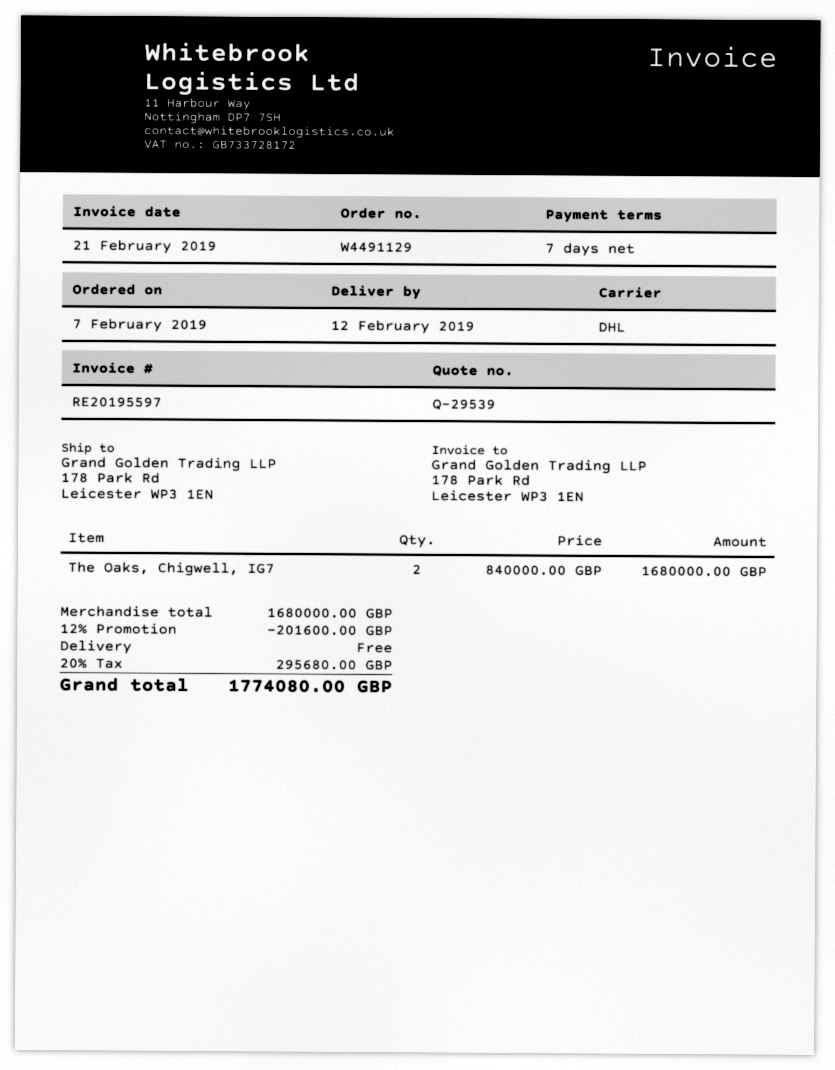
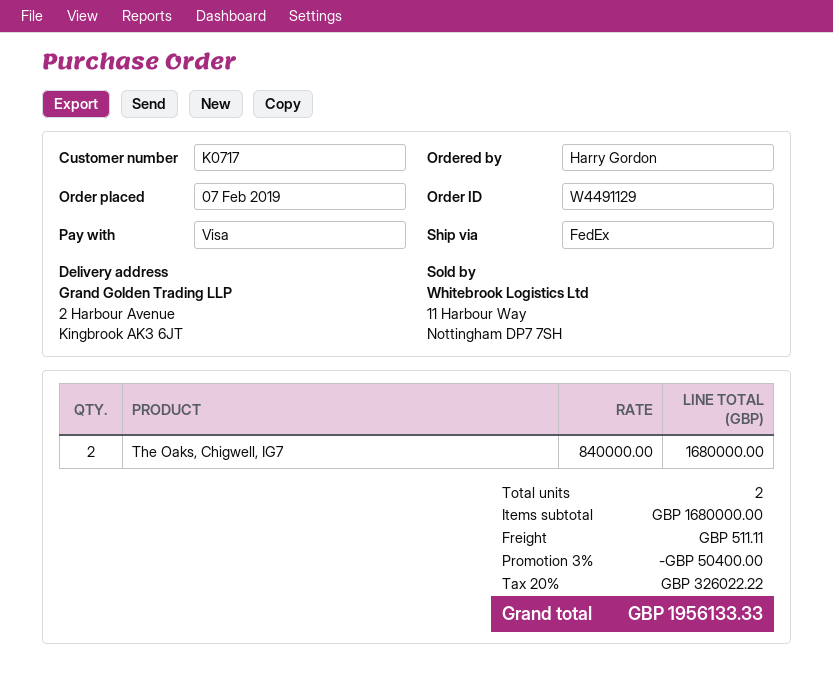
shipping method: DHL -> FedEx
ship to: 178 Park Rd, Leicester WP3 1EN -> 2 Harbour Avenue, Kingbrook AK3 6JT
discount: 12% = 201600.00 -> 3% = 50400.00
shipping: 0.00 -> 511.11
tax: 20% = 295680.00 -> 20% = 326022.22
total: 1774080.00 -> 1956133.33

